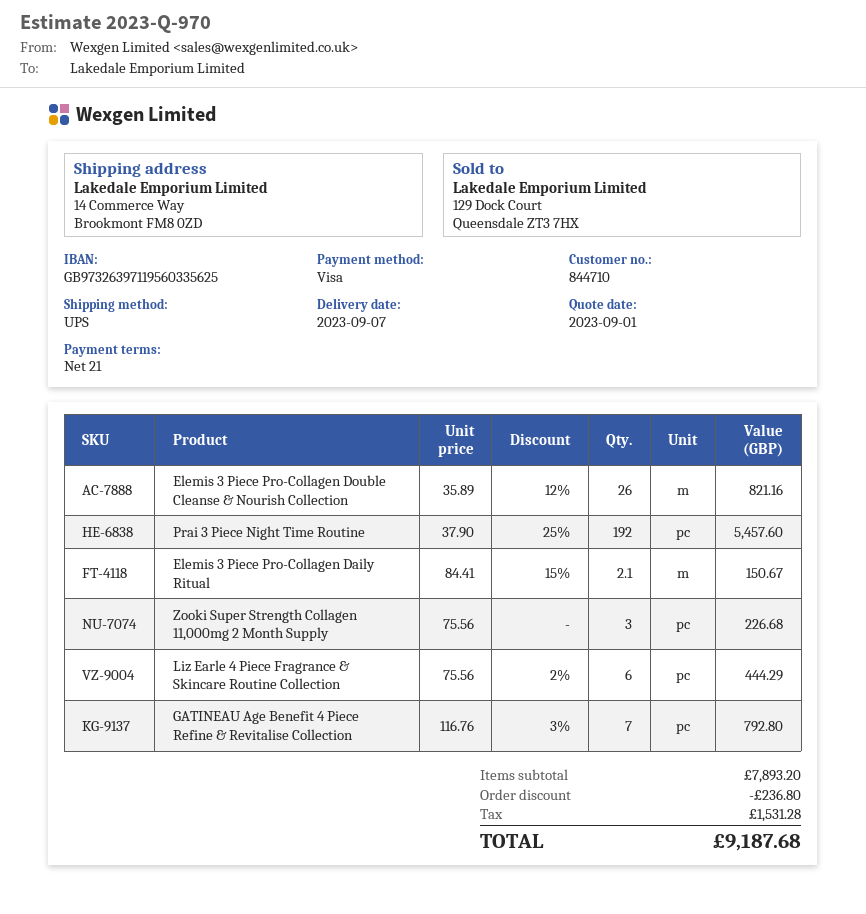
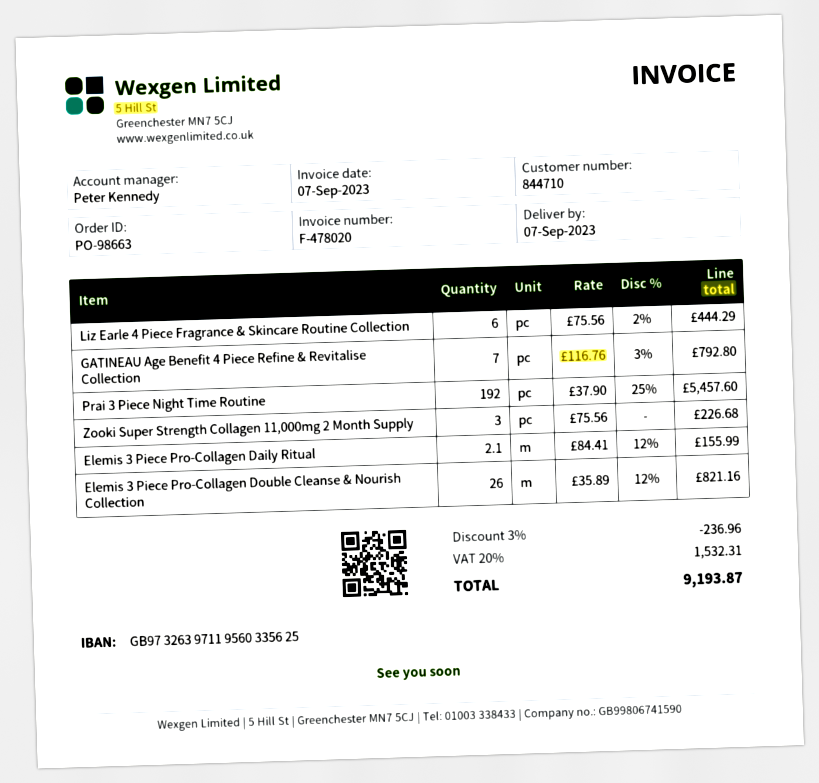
Elemis 3 Piece Pro-Collagen Daily Ritual: 2.1 x 84.41 - 15% = 150.67 -> 2.1 x 84.41 - 12% = 155.99
discount: 236.80 -> 236.96
tax: 1531.28 -> 1532.31
total: 9187.68 -> 9193.87

